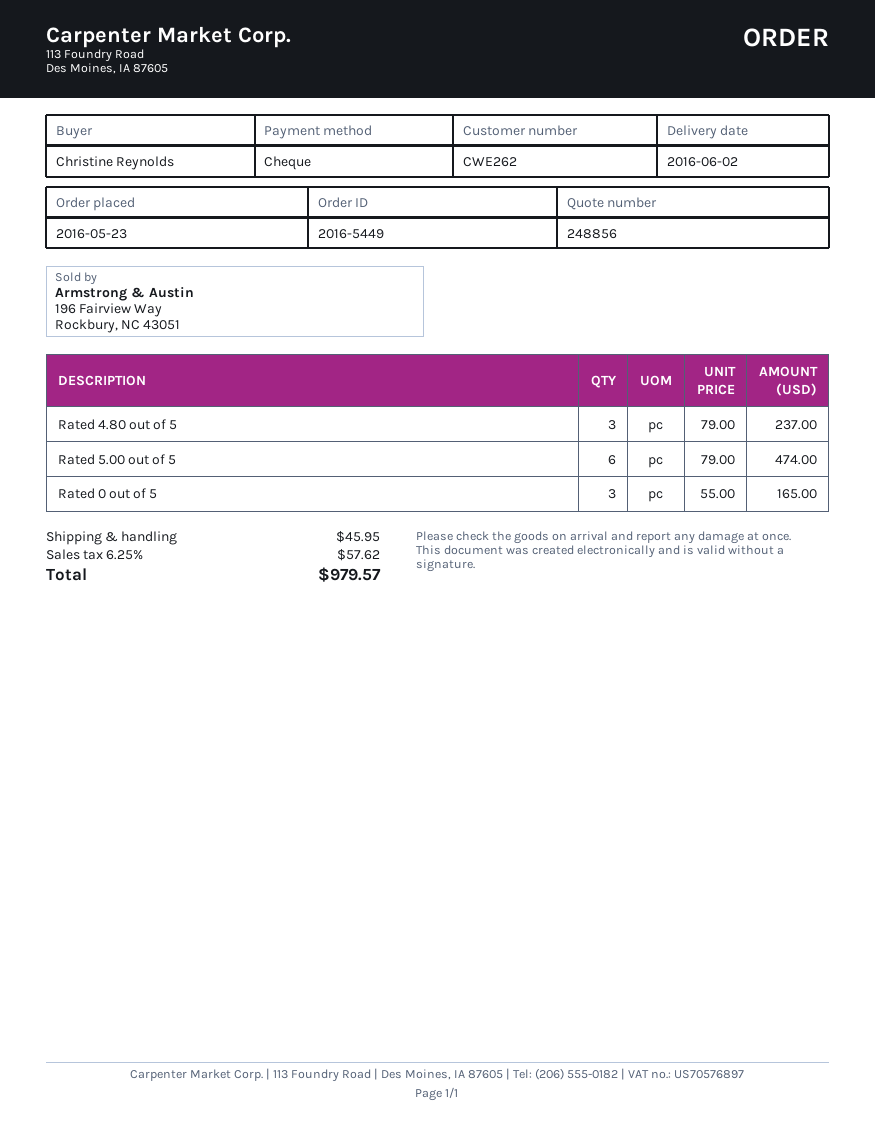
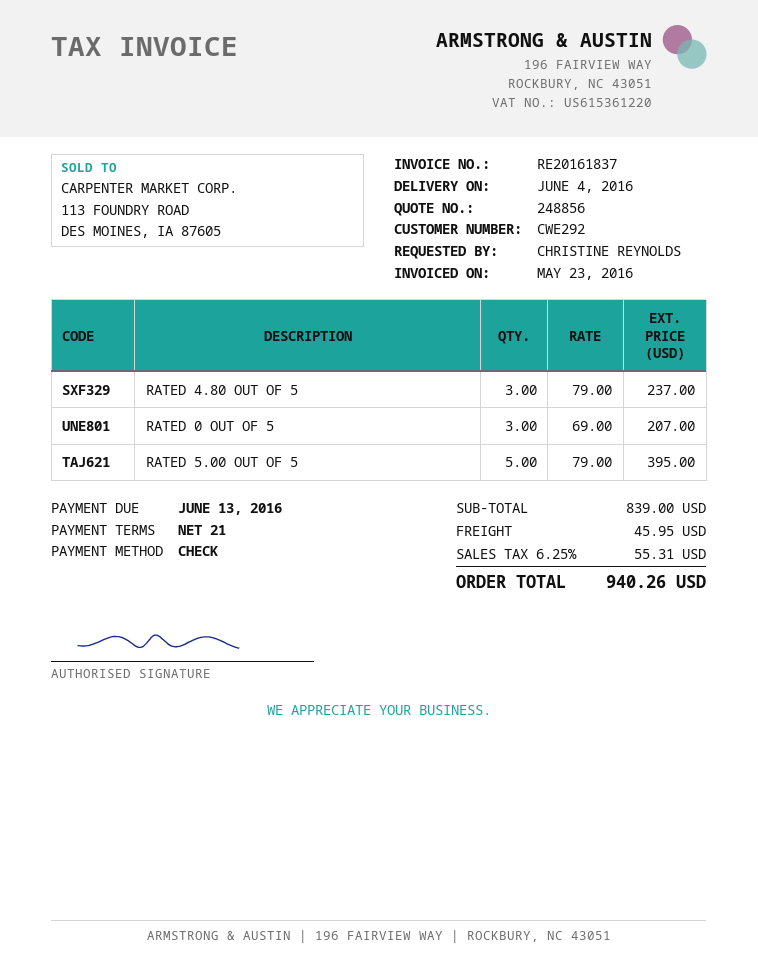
delivery date: 2016-06-02 -> 2016-06-04
customer number: CWE262 -> CWE292
Rated 5.00 out of 5: 6 x 79.00 = 474.00 -> 5 x 79.00 = 395.00
Rated 0 out of 5: 3 x 55.00 = 165.00 -> 3 x 69.00 = 207.00
tax: 6.25% = 57.62 -> 6.25% = 55.31
total: 979.57 -> 940.26

